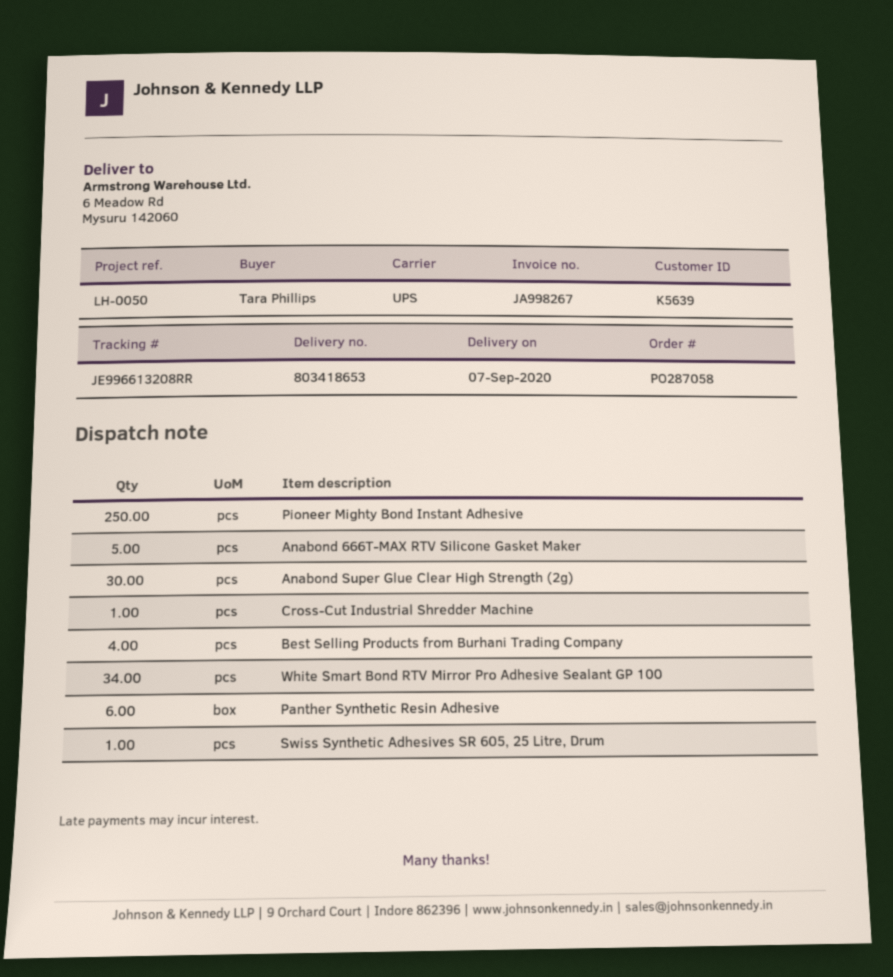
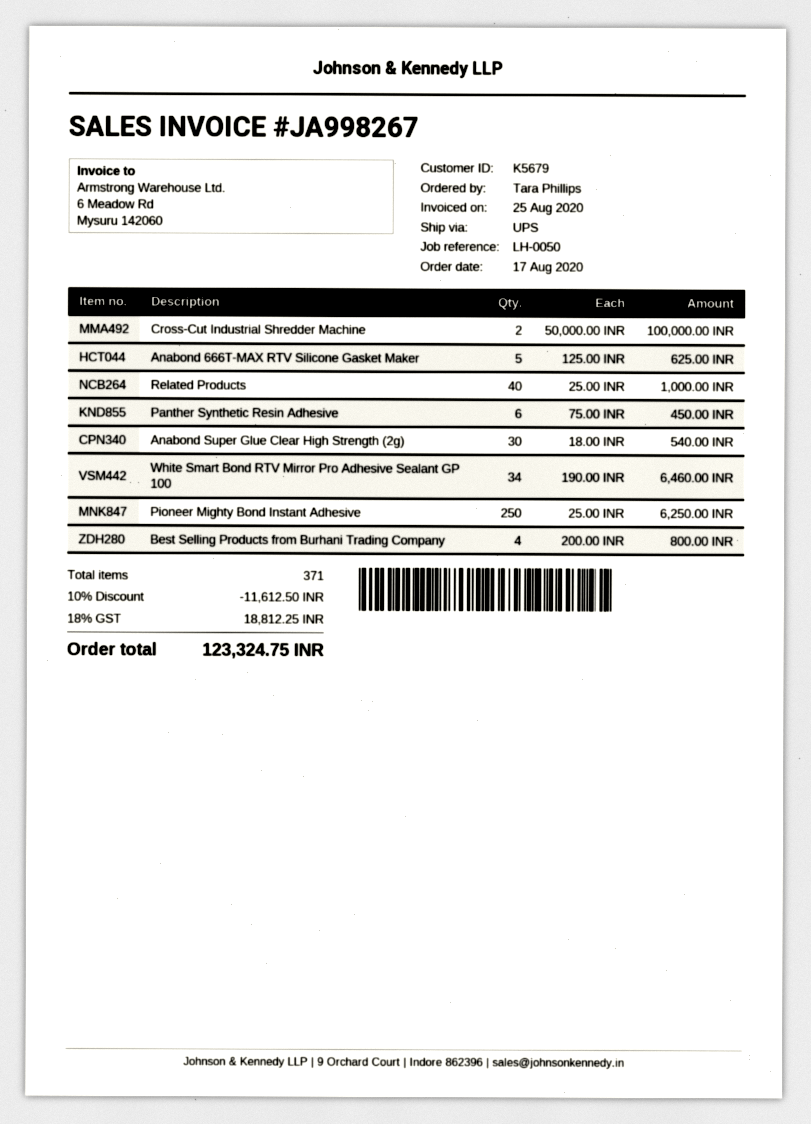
customer number: K5639 -> K5679
Cross-Cut Industrial Shredder Machine: 1 -> 2
Swiss Synthetic Adhesives SR 605, 25 Litre, Drum: 1 -> none
Related Products: none -> 40

